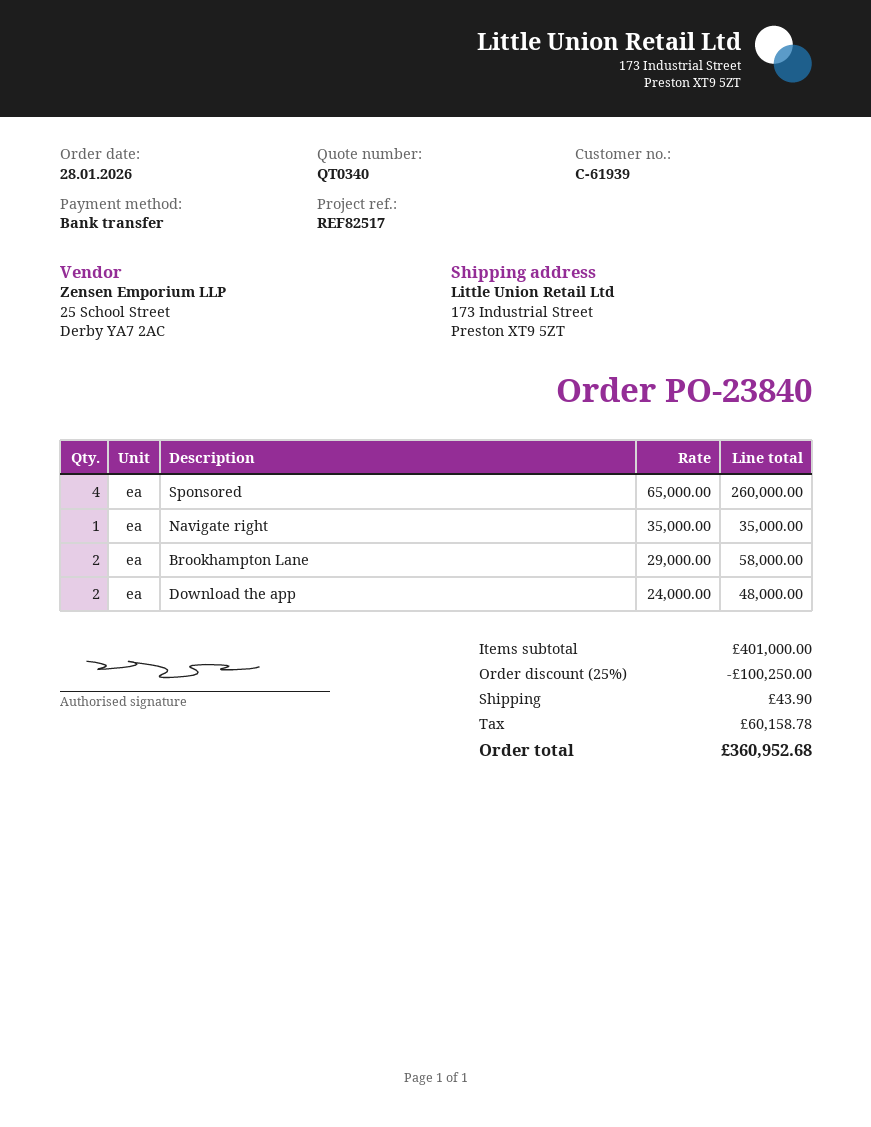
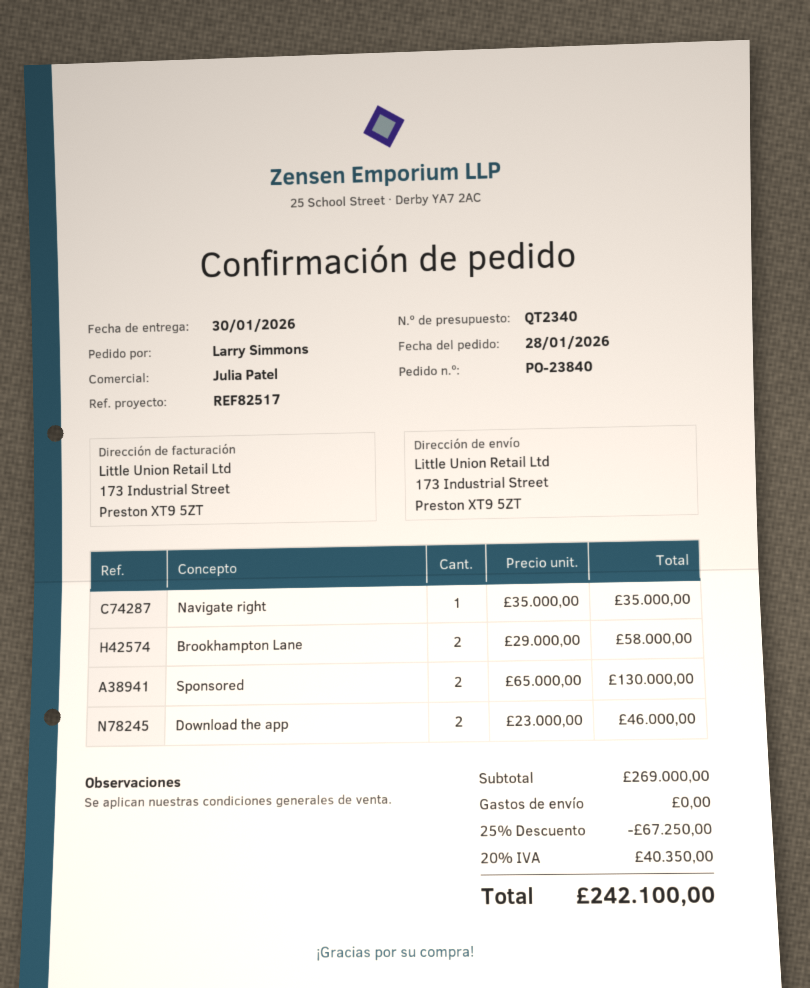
quote number: QT0340 -> QT2340
Sponsored: 4 x 65000.00 = 260000.00 -> 2 x 65000.00 = 130000.00
Download the app: 2 x 24000.00 = 48000.00 -> 2 x 23000.00 = 46000.00
subtotal: 401000.00 -> 269000.00
discount: 25% = 100250.00 -> 25% = 67250.00
shipping: 43.90 -> 0.00
tax: 60158.78 -> 40350.00
total: 360952.68 -> 242100.00

